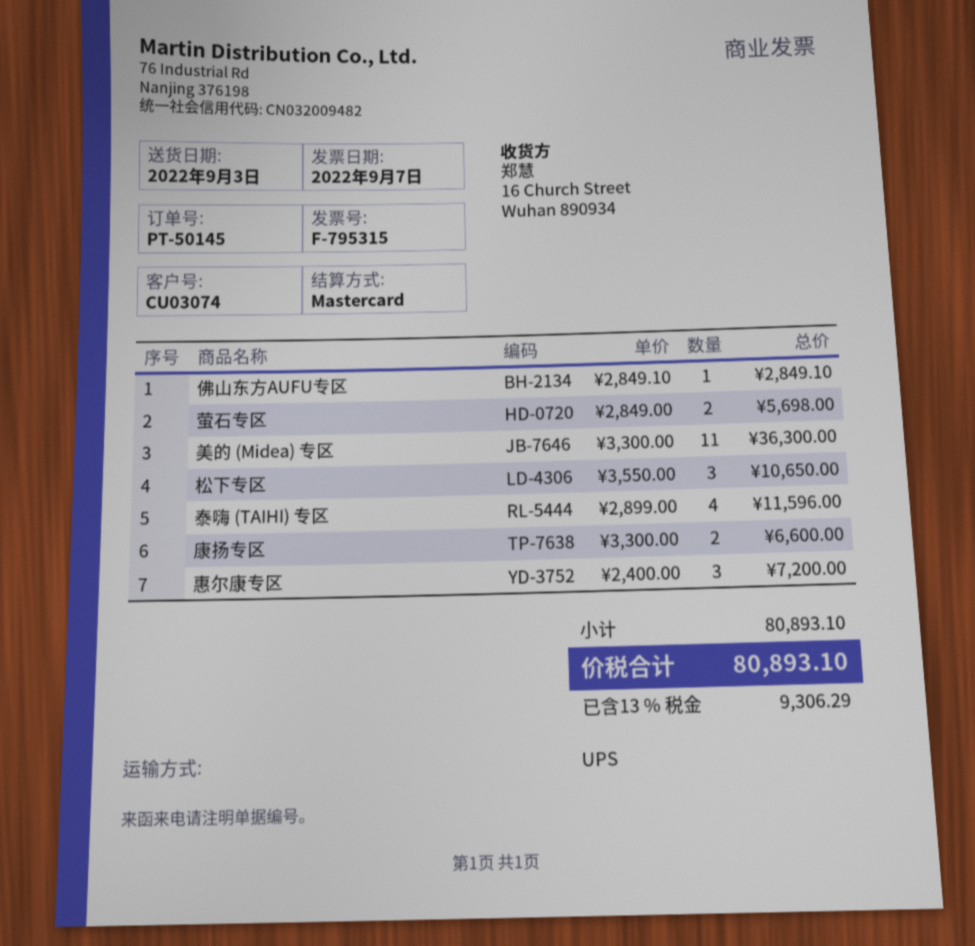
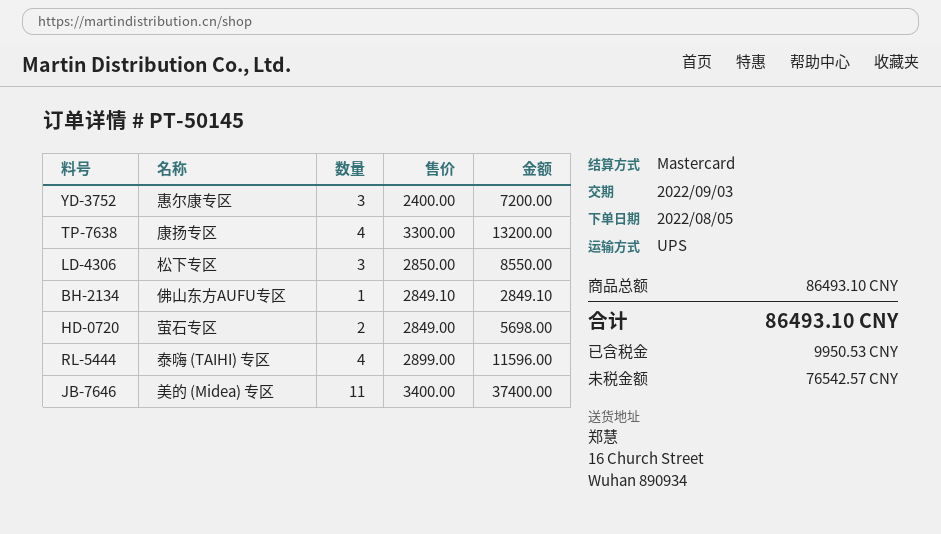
美的 (Midea) 专区: 11 x 3300.00 = 36300.00 -> 11 x 3400.00 = 37400.00
松下专区: 3 x 3550.00 = 10650.00 -> 3 x 2850.00 = 8550.00
康扬专区: 2 x 3300.00 = 6600.00 -> 4 x 3300.00 = 13200.00
subtotal: 80893.10 -> 86493.10
tax: 9306.29 -> 9950.53
total: 80893.10 -> 86493.10

